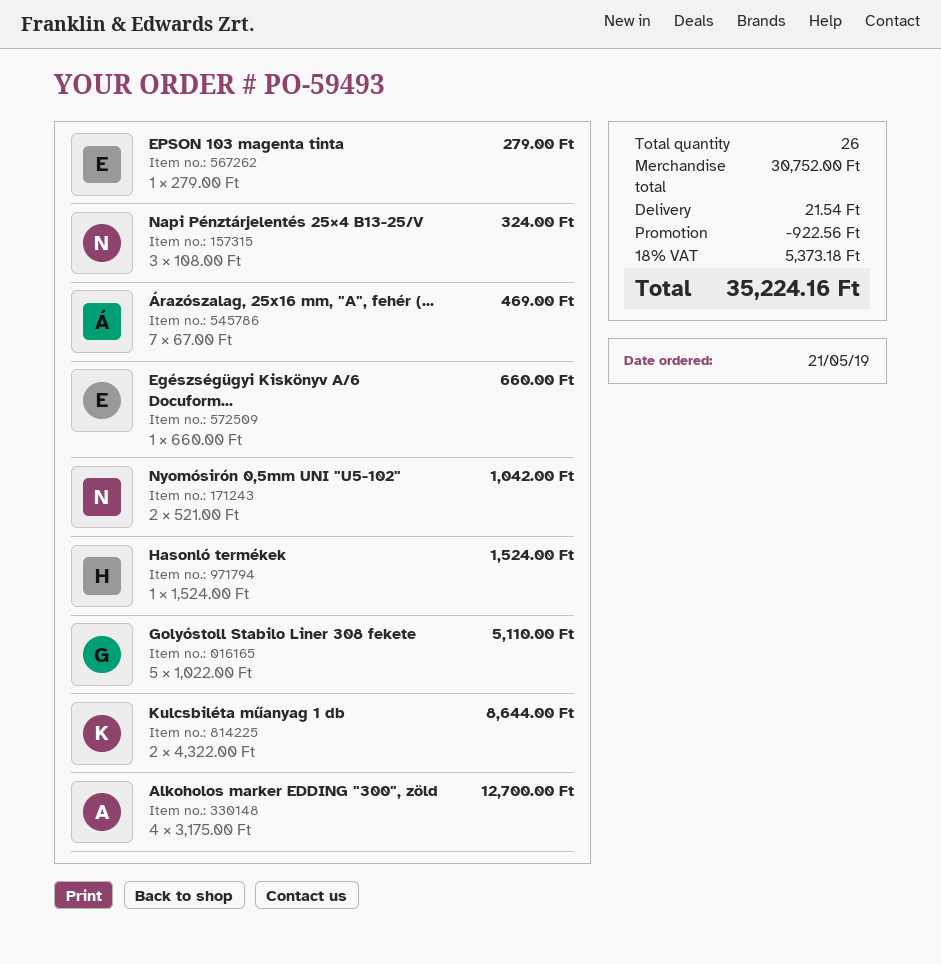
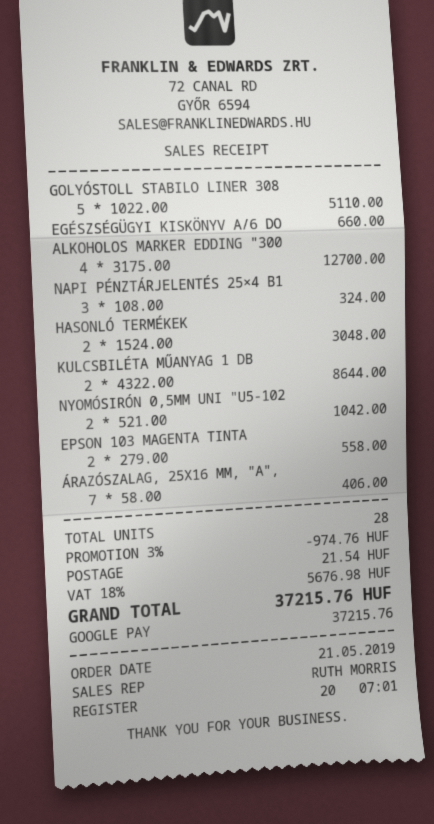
EPSON 103 magenta tinta: 1 x 279.00 = 279.00 -> 2 x 279.00 = 558.00
Árazószalag, 25x16 mm, "A", fehér (...: 7 x 67.00 = 469.00 -> 7 x 58.00 = 406.00
Hasonló termékek: 1 x 1524.00 = 1524.00 -> 2 x 1524.00 = 3048.00
total quantity: 26 -> 28
discount: 922.56 -> 974.76
tax: 18% = 5373.18 -> 18% = 5676.98
total: 35224.16 -> 37215.76

